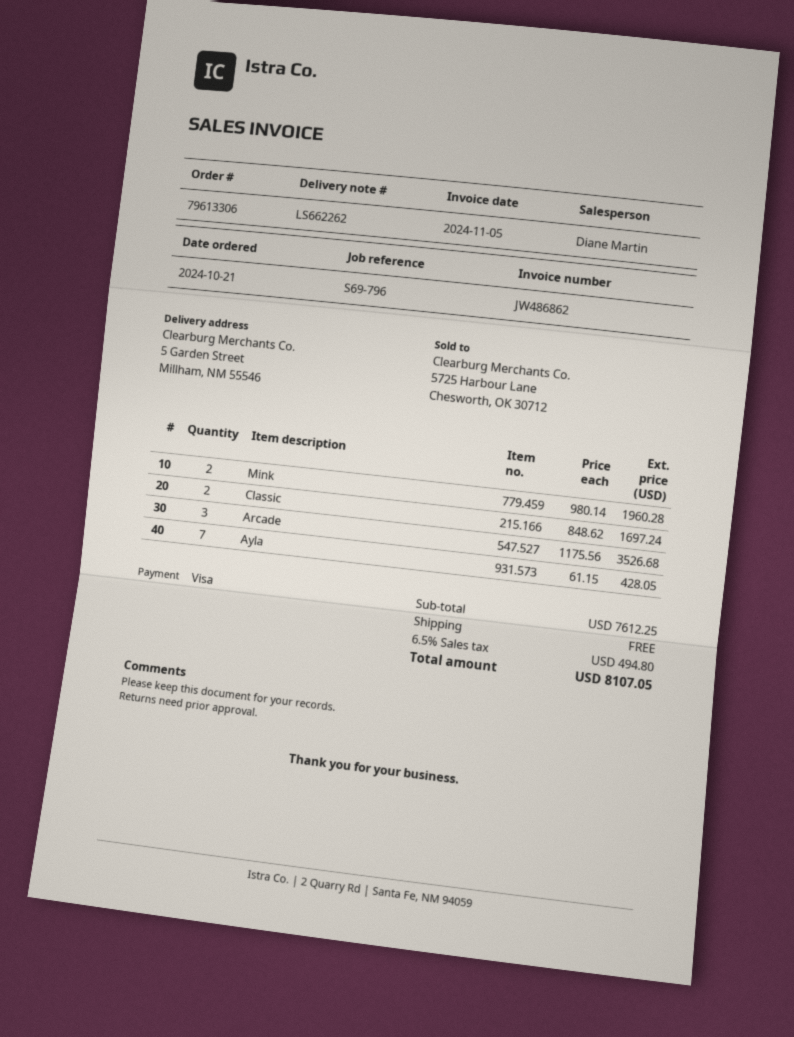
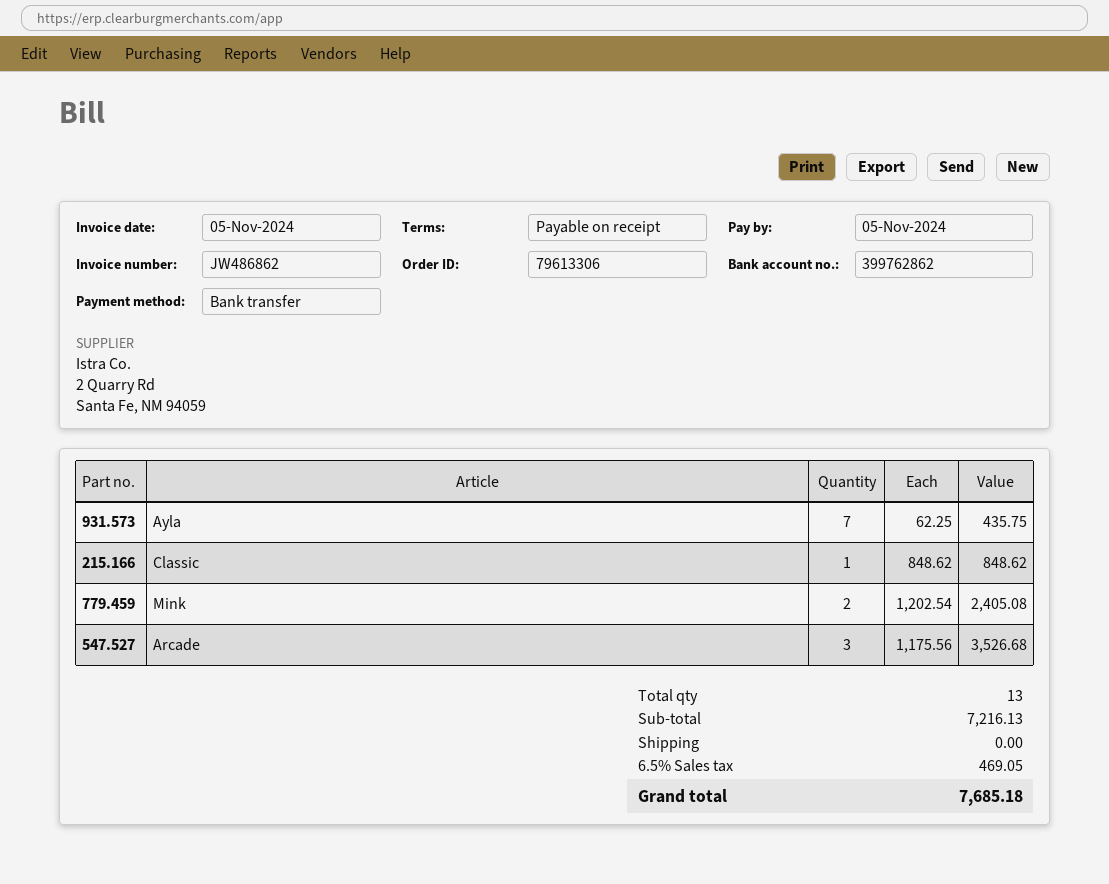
payment method: Visa -> bank transfer
Mink: 2 x 980.14 = 1960.28 -> 2 x 1202.54 = 2405.08
Classic: 2 x 848.62 = 1697.24 -> 1 x 848.62 = 848.62
Ayla: 7 x 61.15 = 428.05 -> 7 x 62.25 = 435.75
subtotal: 7612.25 -> 7216.13
tax: 6.5% = 494.80 -> 6.5% = 469.05
total: 8107.05 -> 7685.18

